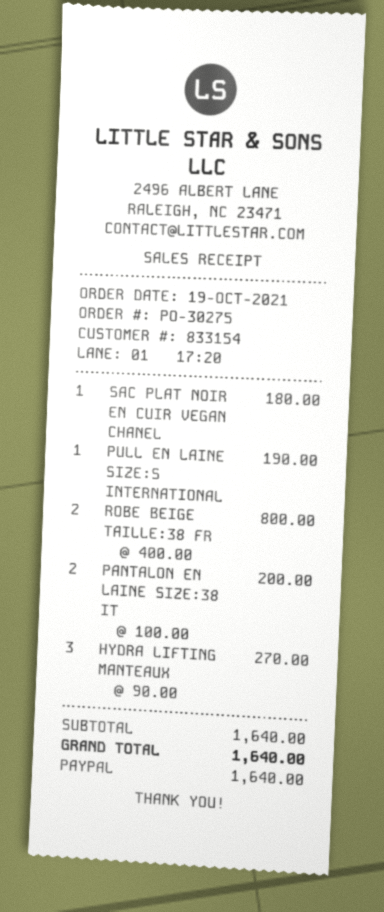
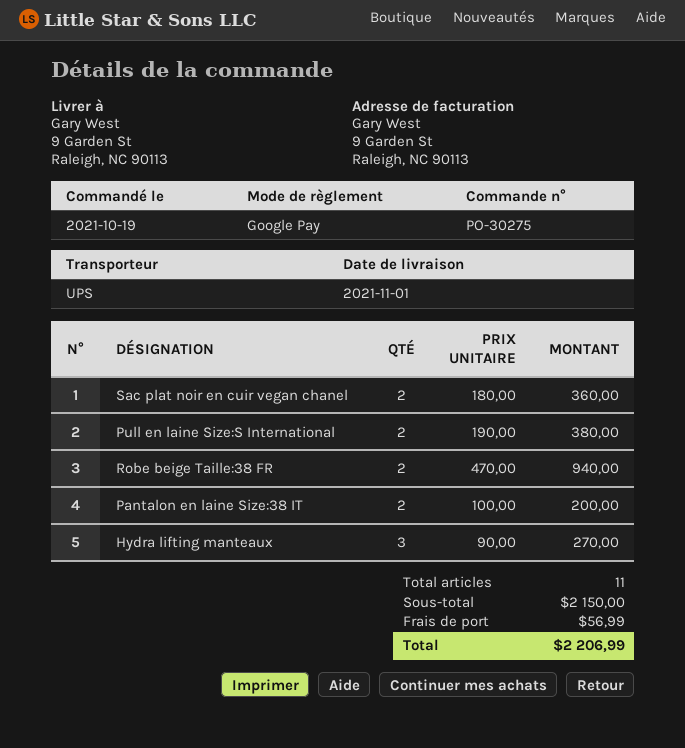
payment method: PayPal -> Google Pay
SAC PLAT NOIR EN CUIR VEGAN CHANEL: 1 x 180.00 = 180.00 -> 2 x 180.00 = 360.00
PULL EN LAINE SIZE:S INTERNATIONAL: 1 x 190.00 = 190.00 -> 2 x 190.00 = 380.00
ROBE BEIGE TAILLE:38 FR: 2 x 400.00 = 800.00 -> 2 x 470.00 = 940.00
subtotal: 1640.00 -> 2150.00
shipping: none -> 56.99
total: 1640.00 -> 2206.99

